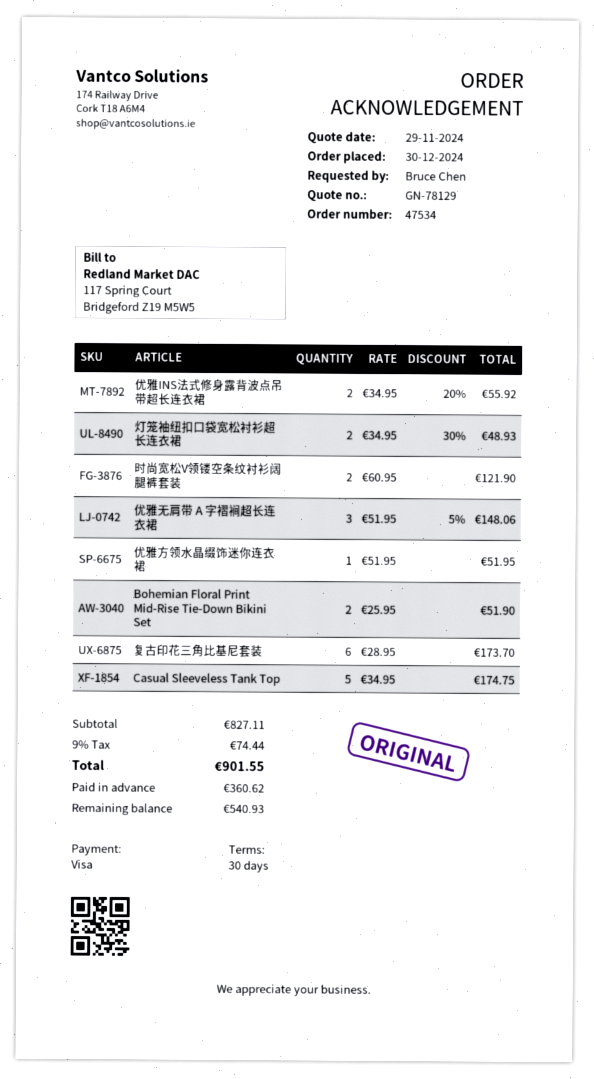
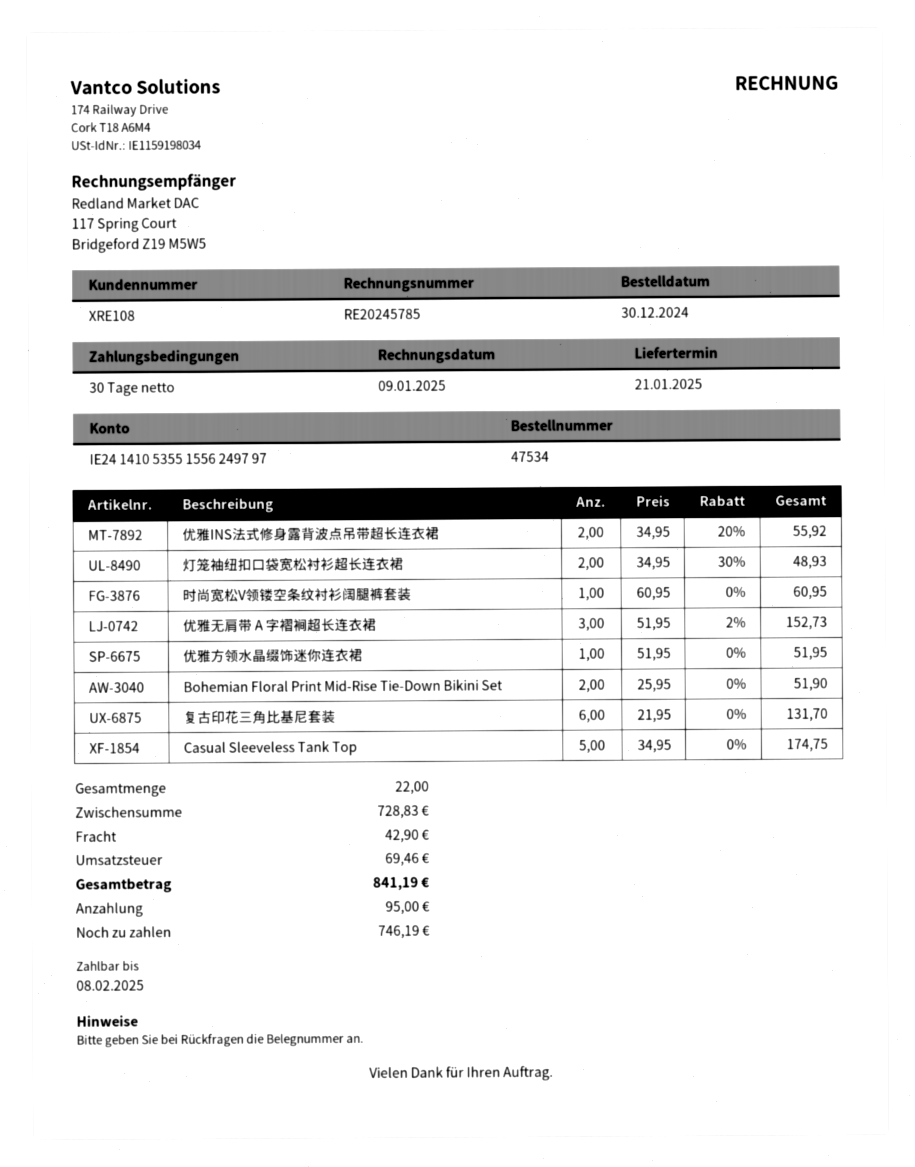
时尚宽松V领镂空条纹衬衫阔腿裤套装: 2 x 60.95 = 121.90 -> 1 x 60.95 = 60.95
优雅无肩带 A 字褶裥超长连衣裙: 3 x 51.95 - 5% = 148.06 -> 3 x 51.95 - 2% = 152.73
复古印花三角比基尼套装: 6 x 28.95 = 173.70 -> 6 x 21.95 = 131.70
subtotal: 827.11 -> 728.83
shipping: none -> 42.90
tax: 74.44 -> 69.46
total: 901.55 -> 841.19
deposit: 360.62 -> 95.00
balance: 540.93 -> 746.19

